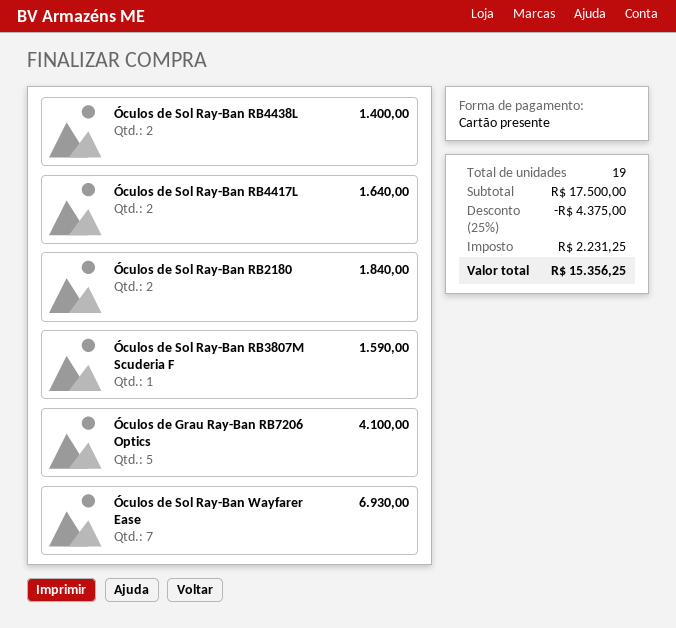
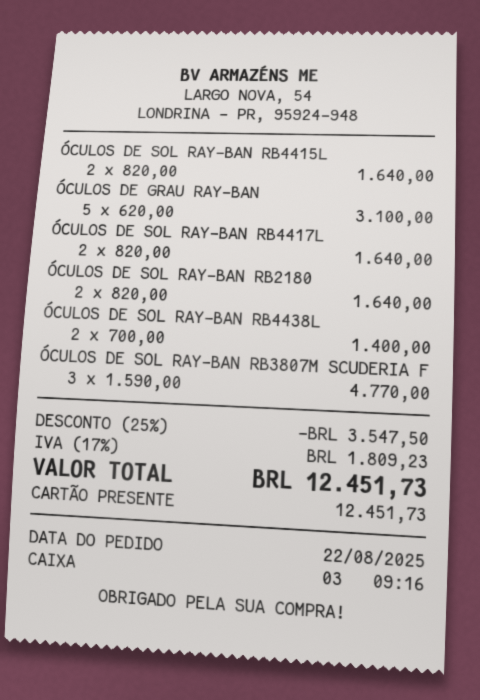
Óculos de Sol Ray-Ban RB2180: 2 for 1840.00 -> 2 for 1640.00
Óculos de Sol Ray-Ban RB3807M Scuderia F: 1 for 1590.00 -> 3 for 4770.00
Óculos de Grau Ray-Ban RB7206 Optics: 5 for 4100.00 -> 5 for 3100.00
Óculos de Sol Ray-Ban Wayfarer Ease: 7 for 6930.00 -> none
ÓCULOS DE SOL RAY-BAN RB4415L: none -> 2 for 1640.00
discount: 25% = 4375.00 -> 25% = 3547.50
tax: 2231.25 -> 1809.23
total: 15356.25 -> 12451.73

